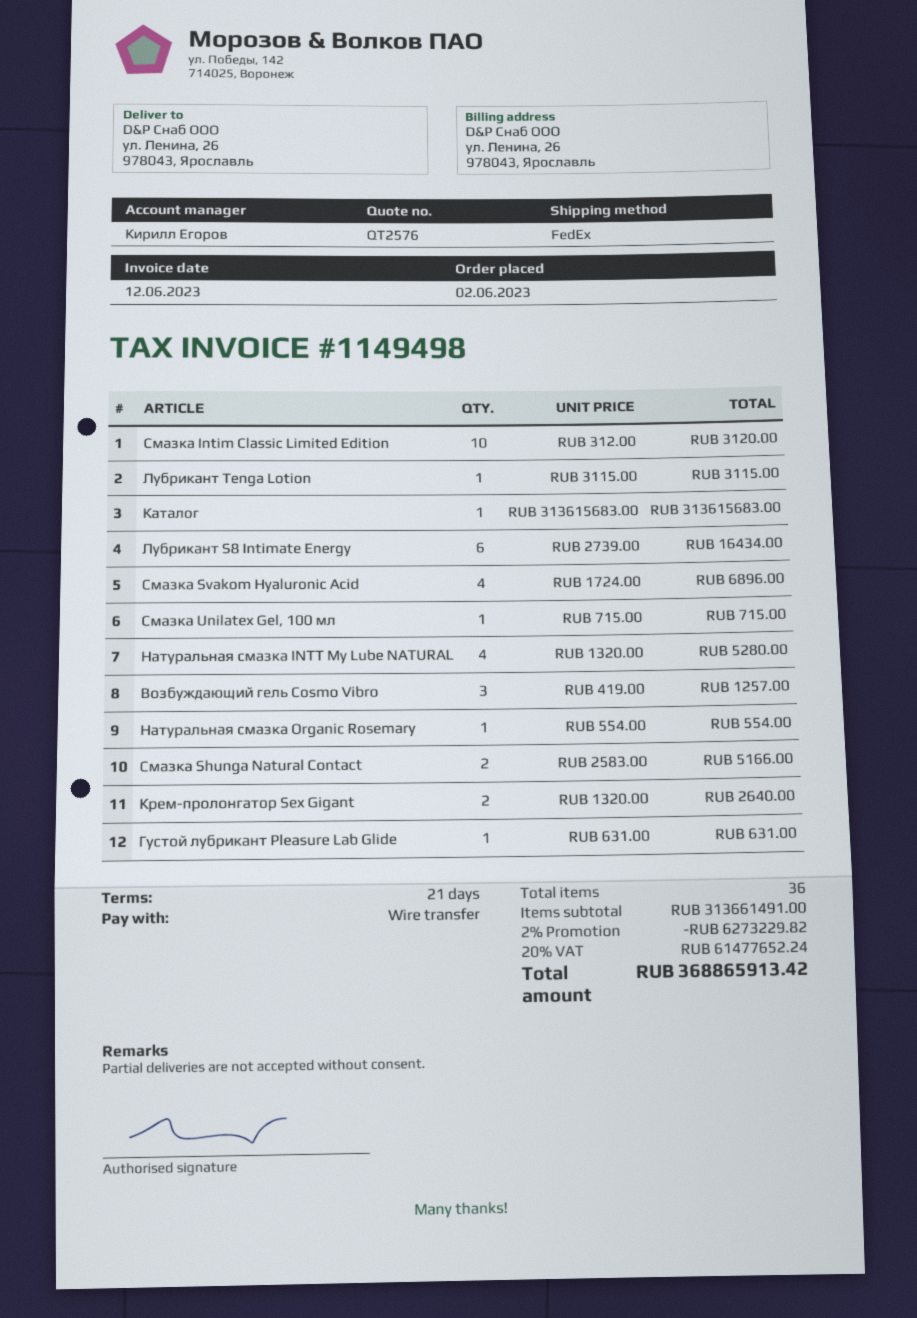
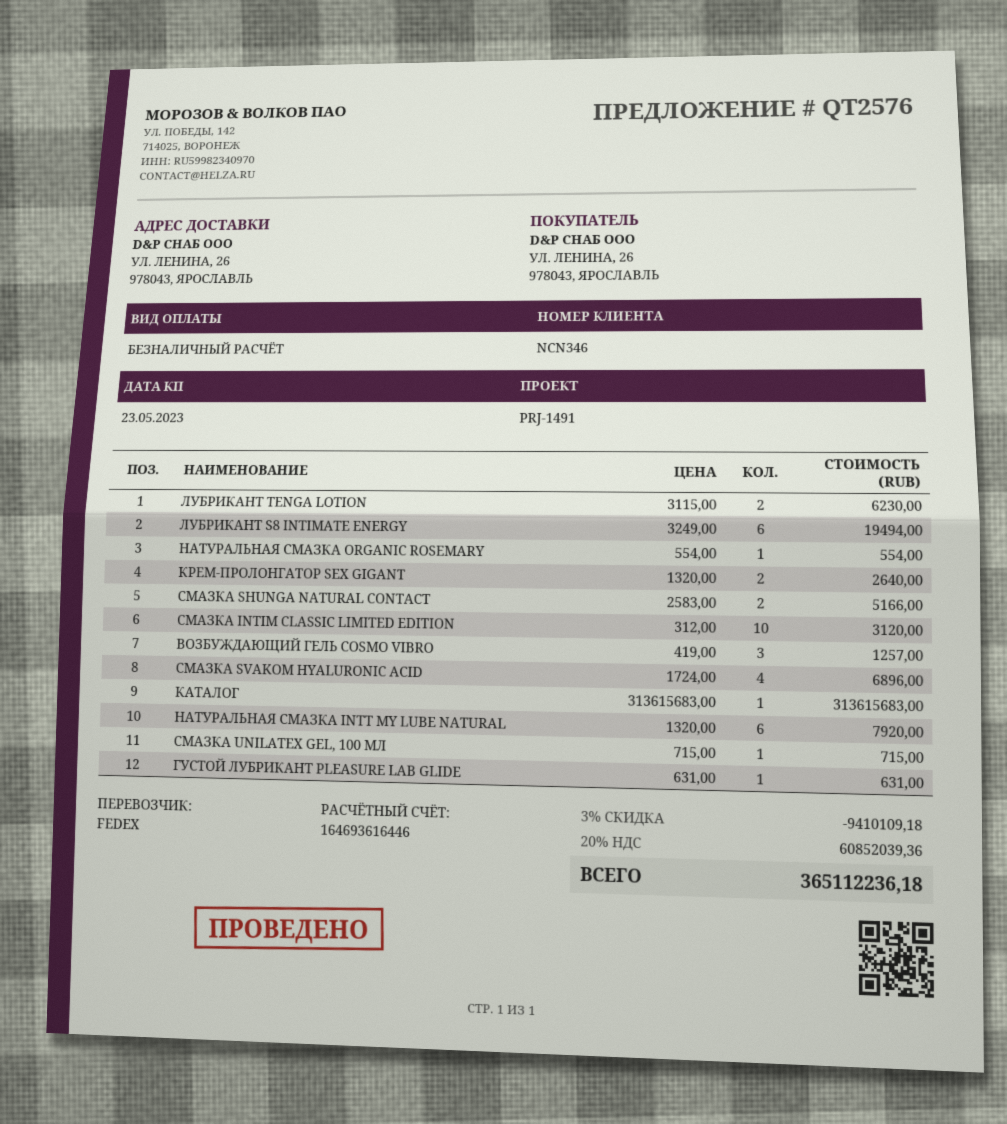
Лубрикант Tenga Lotion: 1 x 3115.00 = 3115.00 -> 2 x 3115.00 = 6230.00
Лубрикант S8 Intimate Energy: 6 x 2739.00 = 16434.00 -> 6 x 3249.00 = 19494.00
Натуральная смазка INTT My Lube NATURAL: 4 x 1320.00 = 5280.00 -> 6 x 1320.00 = 7920.00
discount: 2% = 6273229.82 -> 3% = 9410109.18
tax: 20% = 61477652.24 -> 20% = 60852039.36
total: 368865913.42 -> 365112236.18

